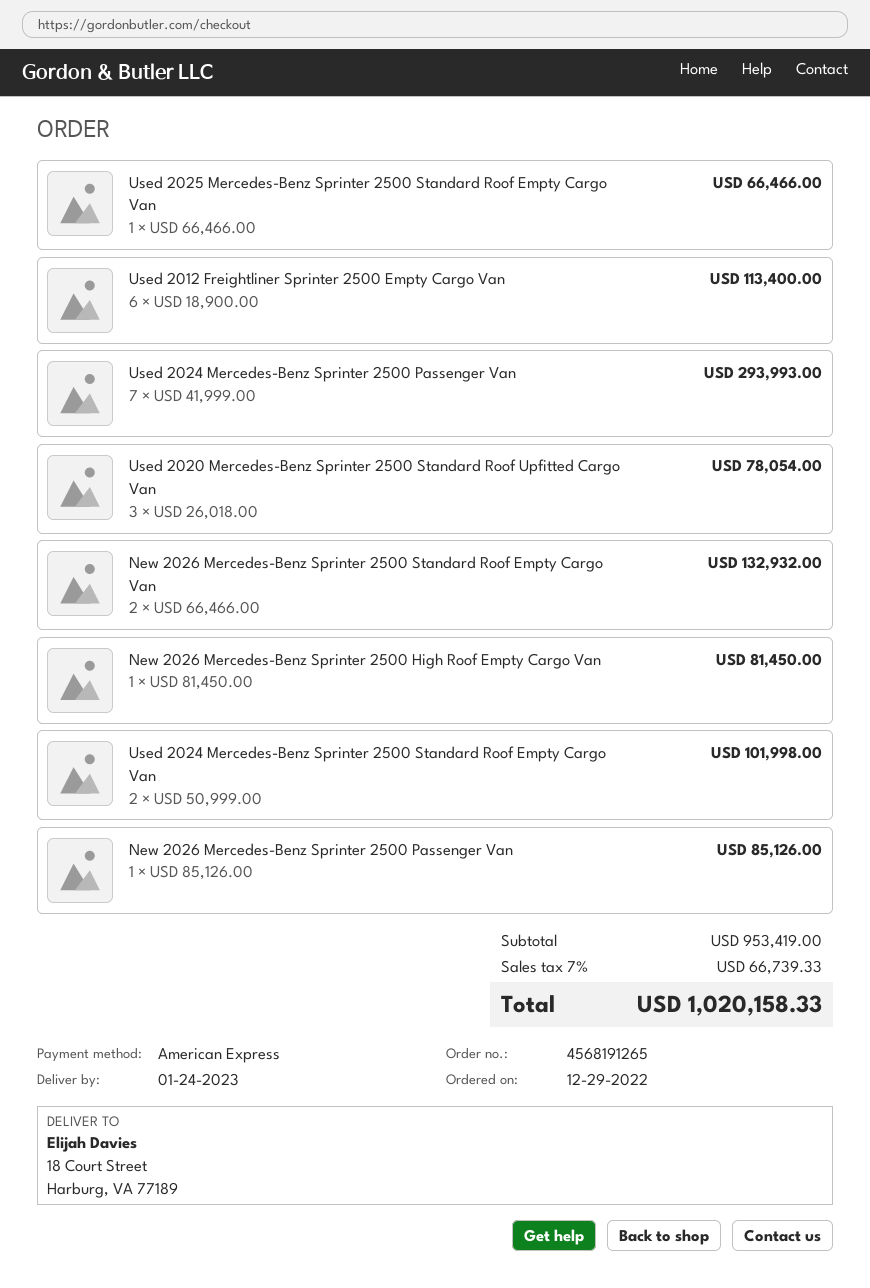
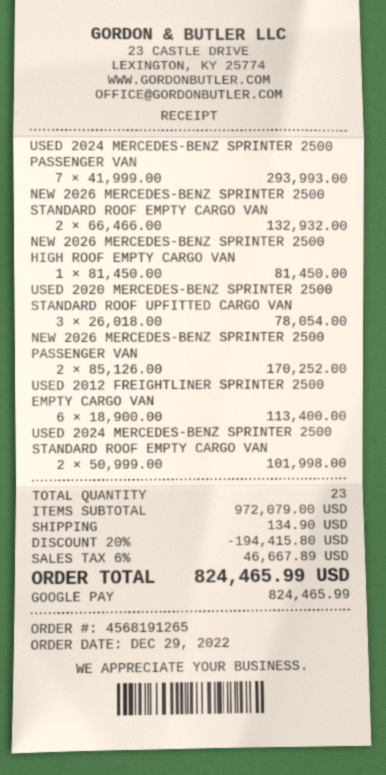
payment method: American Express -> Google Pay
Used 2025 Mercedes-Benz Sprinter 2500 Standard Roof Empty Cargo Van: 1 x 66466.00 = 66466.00 -> none
New 2026 Mercedes-Benz Sprinter 2500 Passenger Van: 1 x 85126.00 = 85126.00 -> 2 x 85126.00 = 170252.00
subtotal: 953419.00 -> 972079.00
discount: none -> 20% = 194415.80
shipping: none -> 134.90
tax: 7% = 66739.33 -> 6% = 46667.89
total: 1020158.33 -> 824465.99

